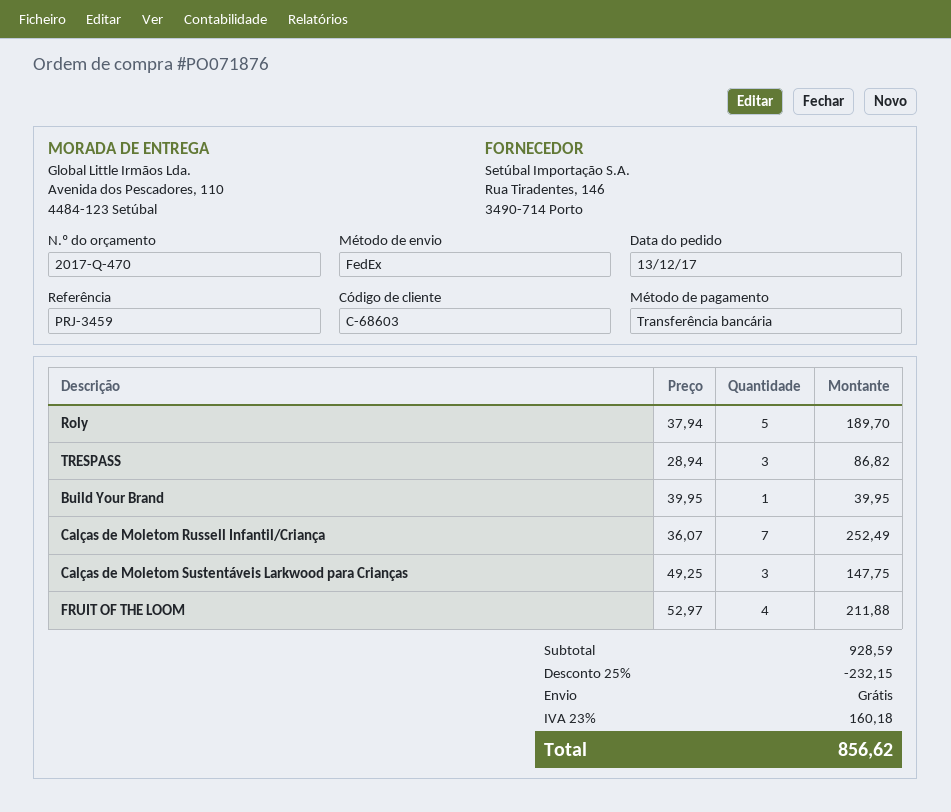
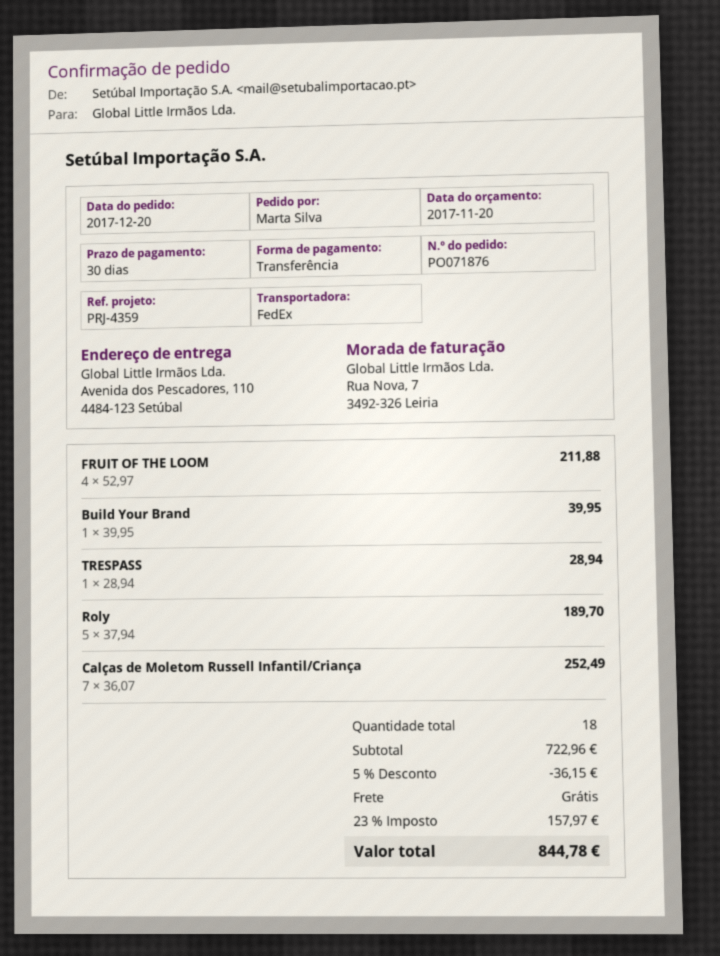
order date: 2017-12-13 -> 2017-12-20
reference: PRJ-3459 -> PRJ-4359
TRESPASS: 3 x 28.94 = 86.82 -> 1 x 28.94 = 28.94
Calças de Moletom Sustentáveis Larkwood para Crianças: 3 x 49.25 = 147.75 -> none
subtotal: 928.59 -> 722.96
discount: 25% = 232.15 -> 5% = 36.15
tax: 23% = 160.18 -> 23% = 157.97
total: 856.62 -> 844.78

